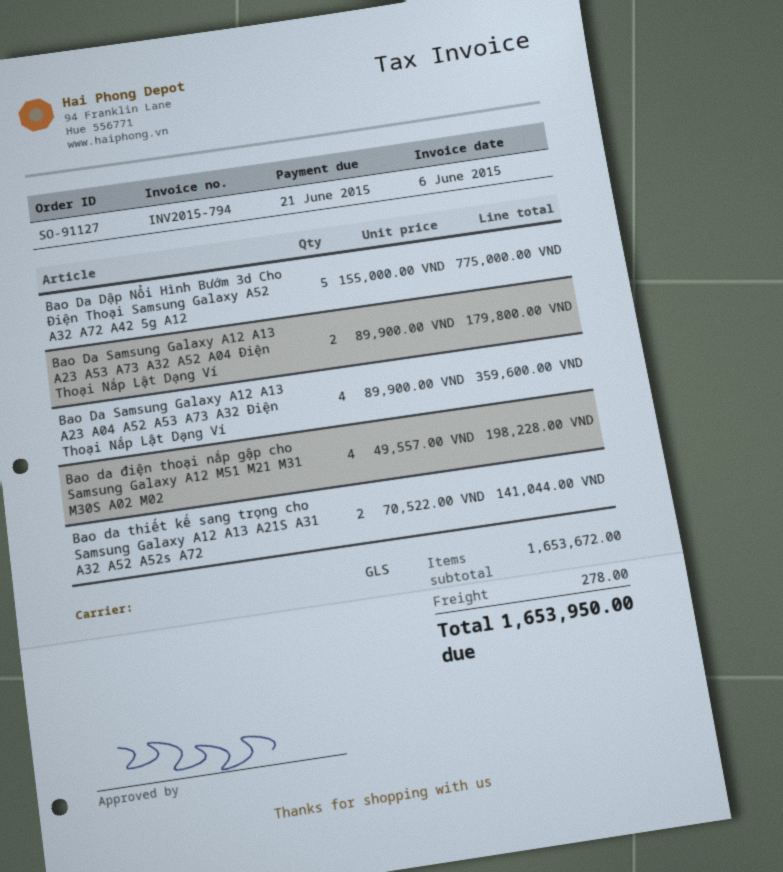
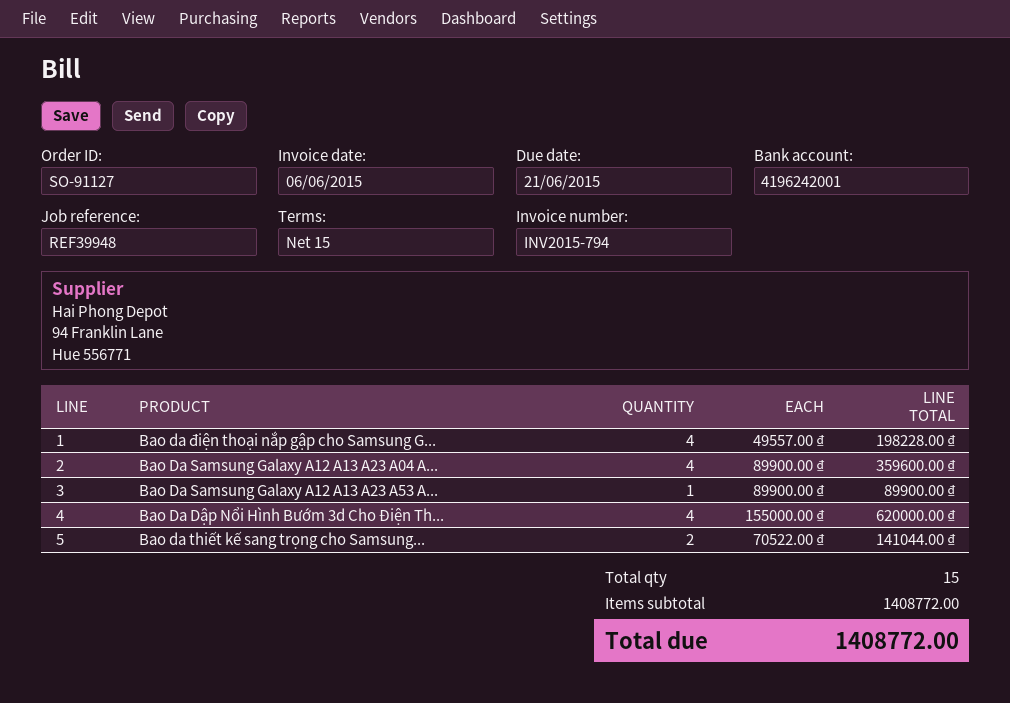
Bao Da Dập Nổi Hình Bướm 3d Cho Điện Thoại Samsung Galaxy A52 A32 A72 A42 5g A12: 5 x 155000.00 = 775000.00 -> 4 x 155000.00 = 620000.00
Bao Da Samsung Galaxy A12 A13 A23 A53 A73 A32 A52 A04 Điện Thoại Nắp Lật Dạng Ví: 2 x 89900.00 = 179800.00 -> 1 x 89900.00 = 89900.00
subtotal: 1653672.00 -> 1408772.00
shipping: 278.00 -> none
total: 1653950.00 -> 1408772.00

